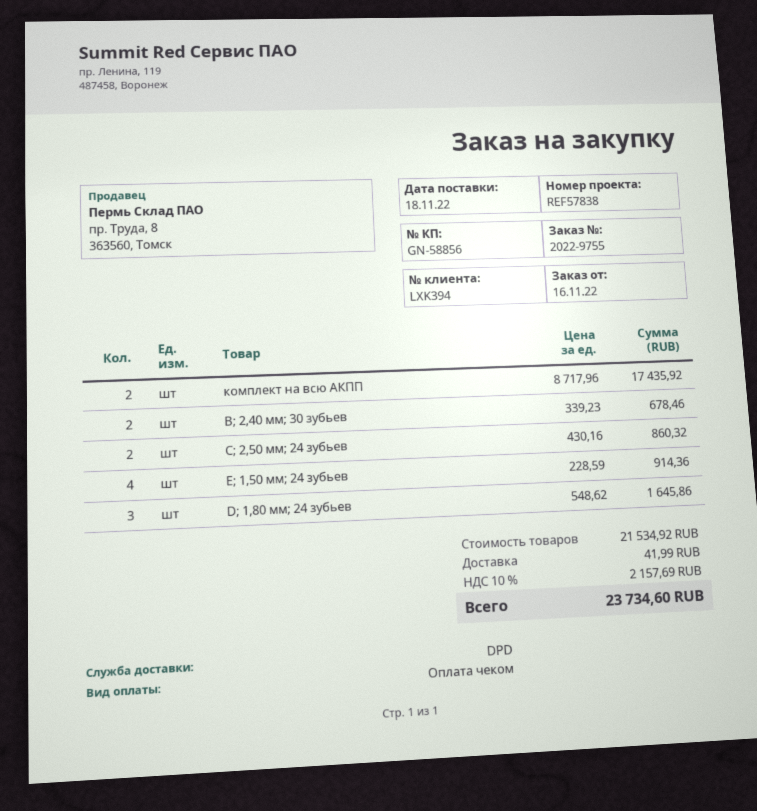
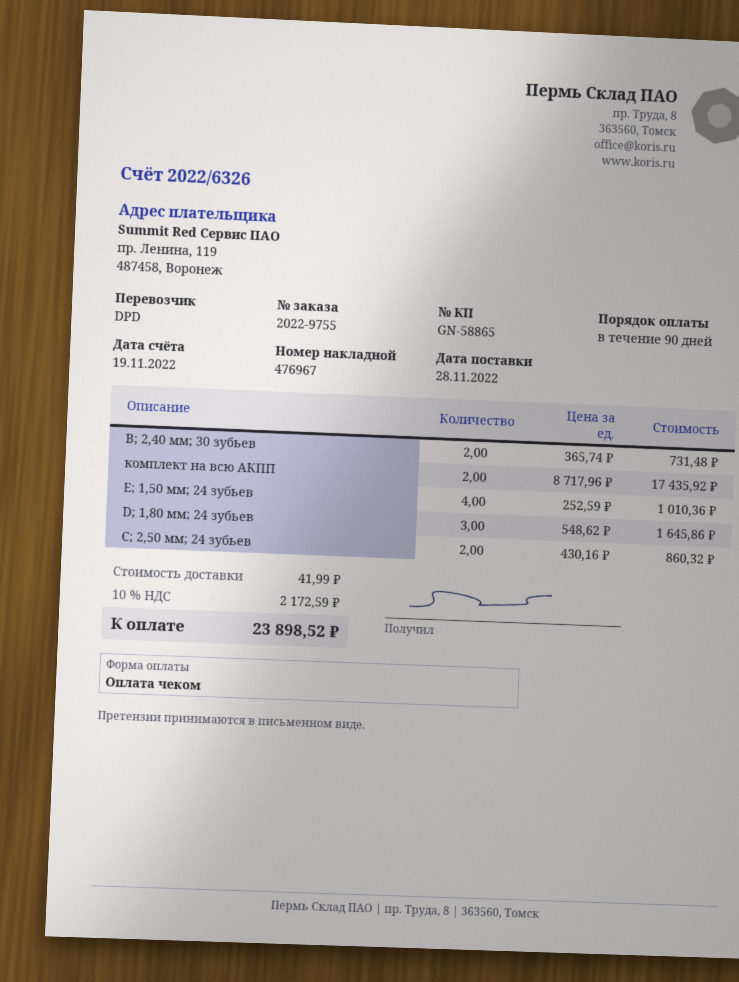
quote number: GN-58856 -> GN-58865
delivery date: 2022-11-18 -> 2022-11-28
B; 2,40 мм; 30 зубьев: 2 x 339.23 = 678.46 -> 2 x 365.74 = 731.48
E; 1,50 мм; 24 зубьев: 4 x 228.59 = 914.36 -> 4 x 252.59 = 1010.36
tax: 10% = 2157.69 -> 10% = 2172.59
total: 23734.60 -> 23898.52

